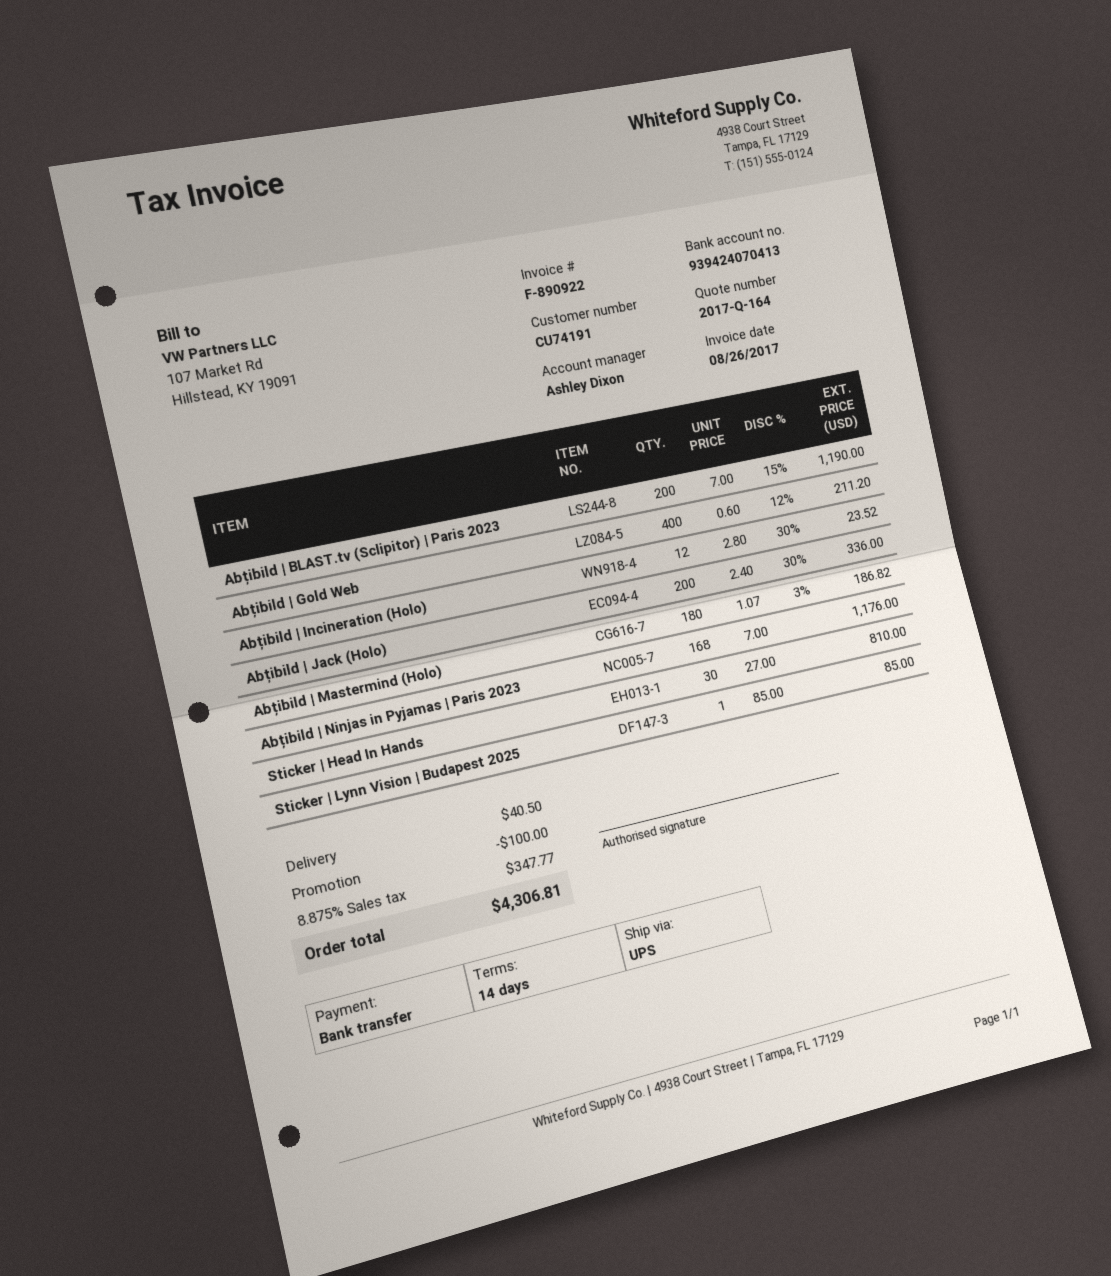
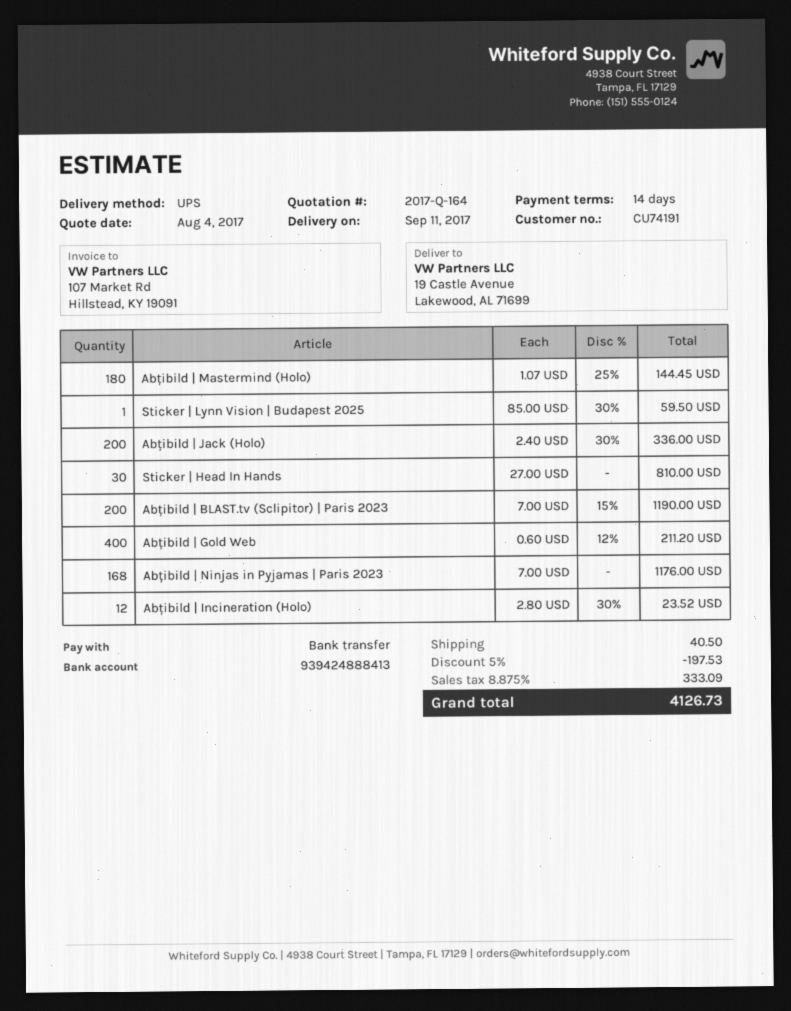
bank account: 939424070413 -> 939424888413
Abțibild | Mastermind (Holo): 180 x 1.07 - 3% = 186.82 -> 180 x 1.07 - 25% = 144.45
Sticker | Lynn Vision | Budapest 2025: 1 x 85.00 = 85.00 -> 1 x 85.00 - 30% = 59.50
discount: 100.00 -> 197.53
tax: 8.875% = 347.77 -> 8.875% = 333.09
total: 4306.81 -> 4126.73

